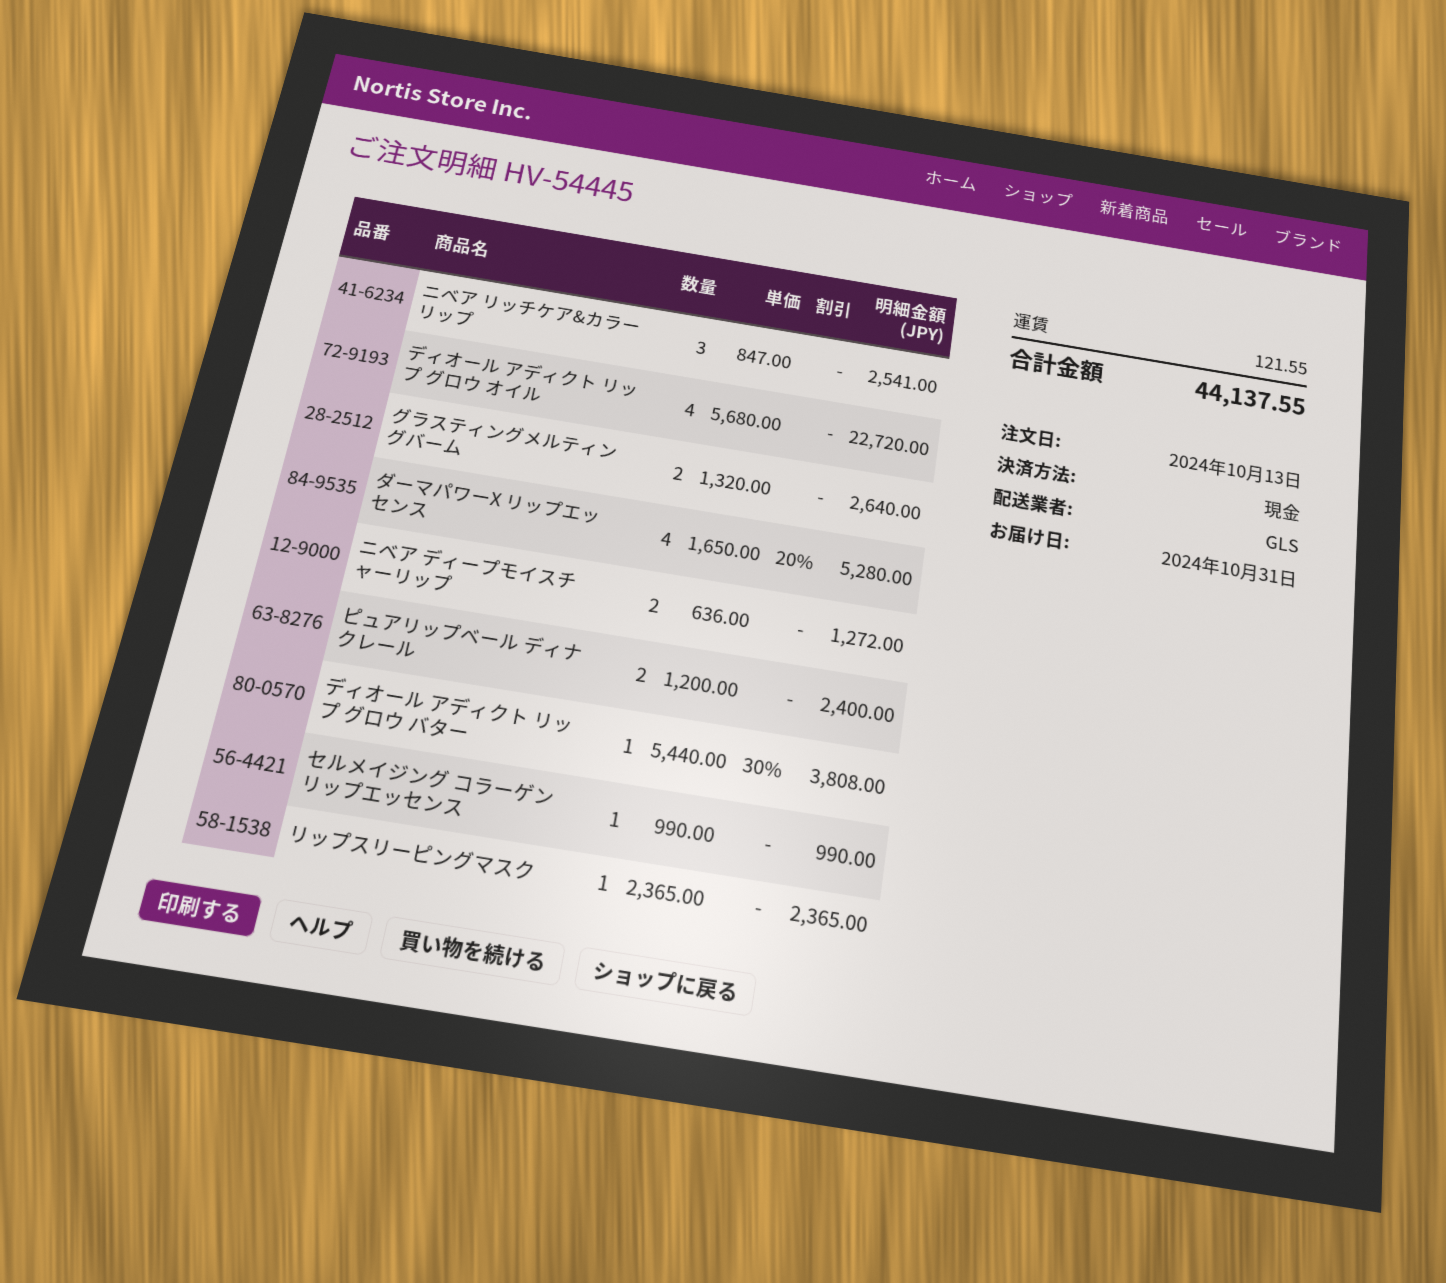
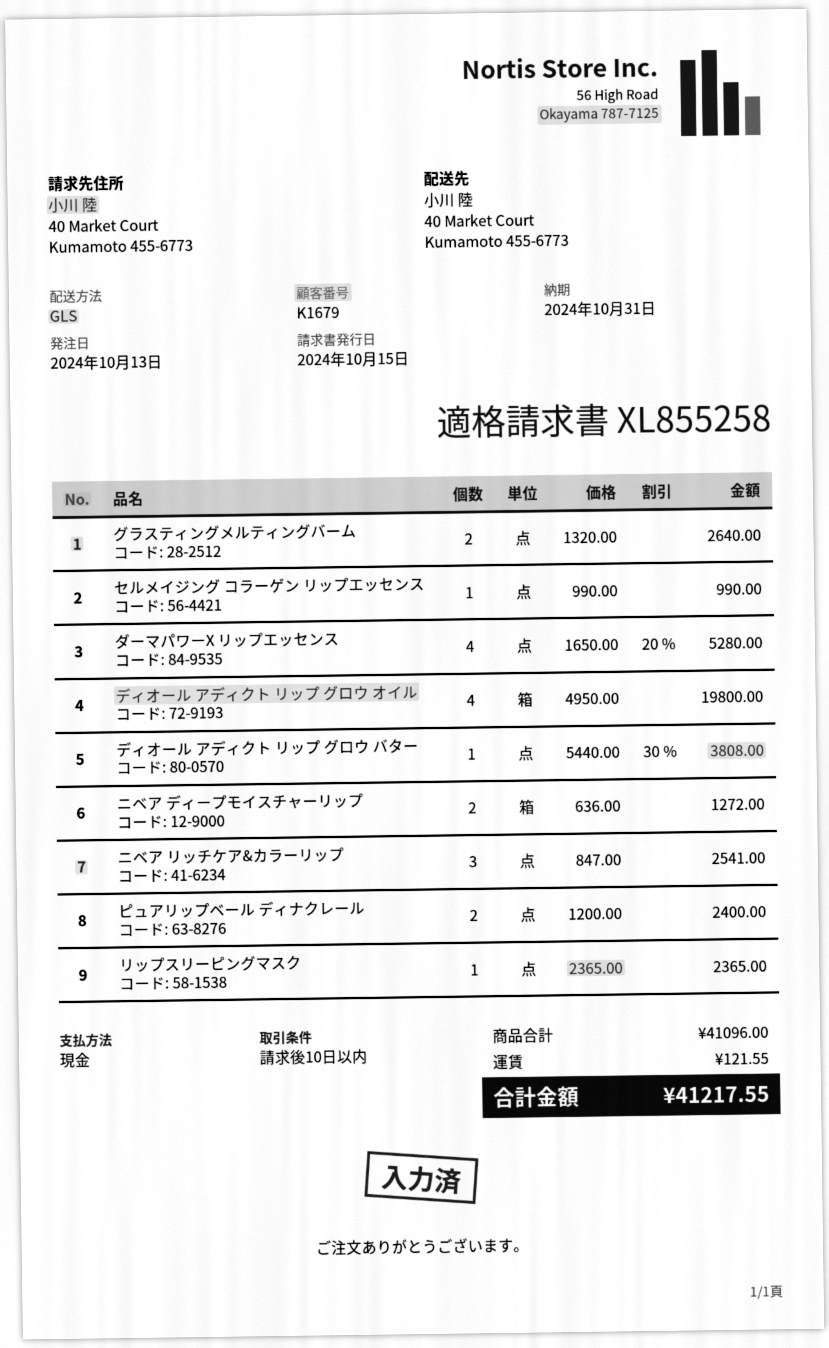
ディオール アディクト リップ グロウ オイル: 4 x 5680.00 = 22720.00 -> 4 x 4950.00 = 19800.00
total: 44137.55 -> 41217.55

